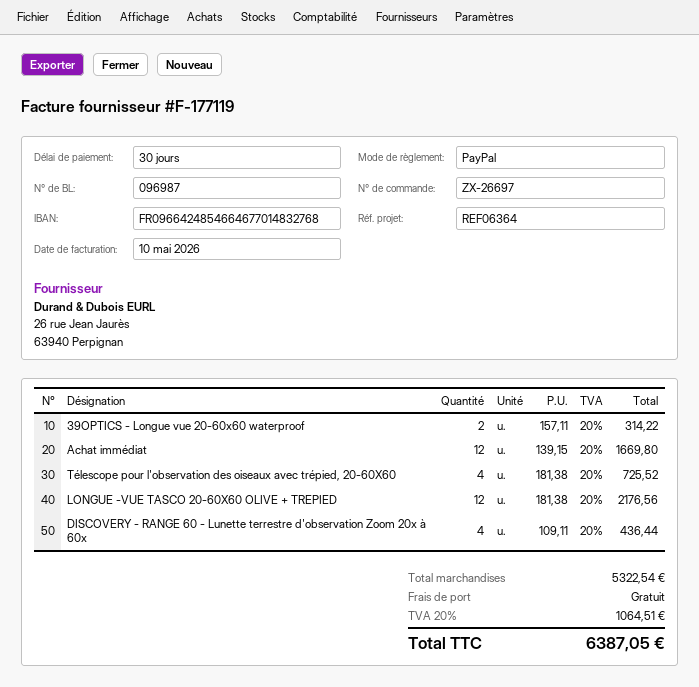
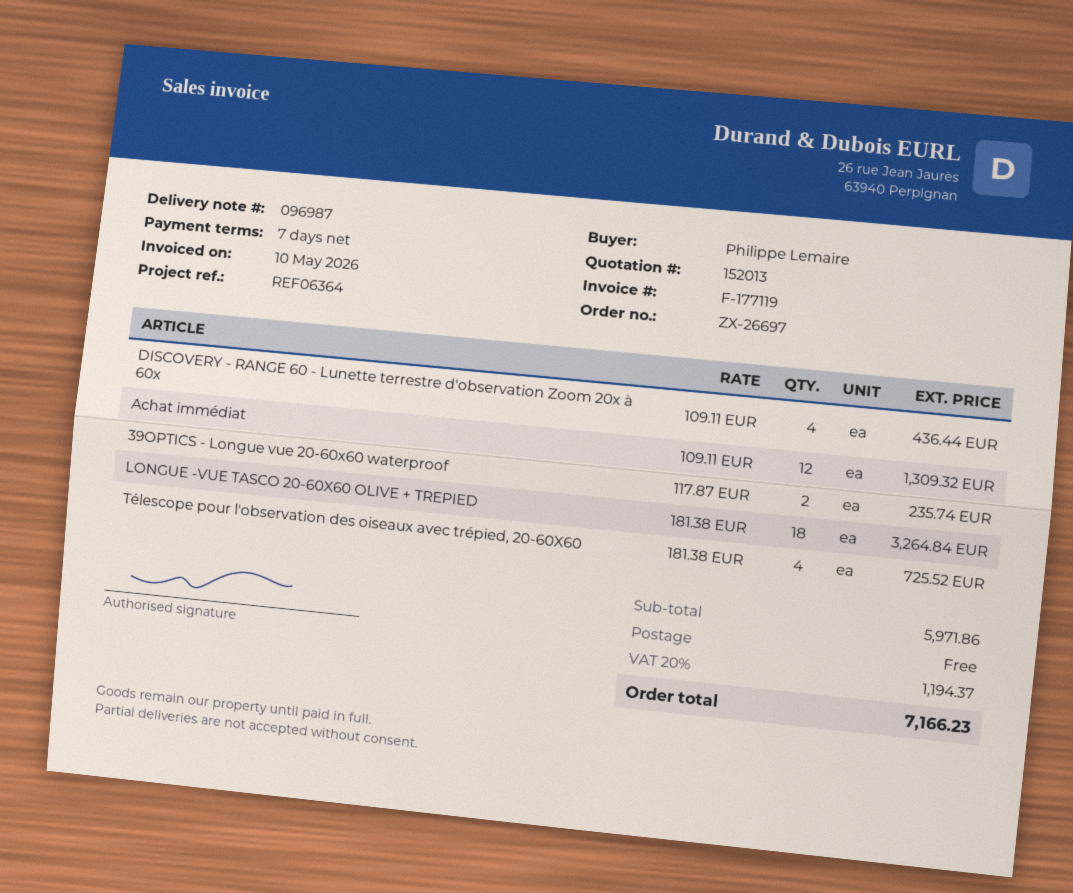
payment terms: 30 days -> 7 days
39OPTICS - Longue vue 20-60x60 waterproof: 2 x 157.11 = 314.22 -> 2 x 117.87 = 235.74
Achat immédiat: 12 x 139.15 = 1669.80 -> 12 x 109.11 = 1309.32
LONGUE -VUE TASCO 20-60X60 OLIVE + TREPIED: 12 x 181.38 = 2176.56 -> 18 x 181.38 = 3264.84
subtotal: 5322.54 -> 5971.86
tax: 20% = 1064.51 -> 20% = 1194.37
total: 6387.05 -> 7166.23

